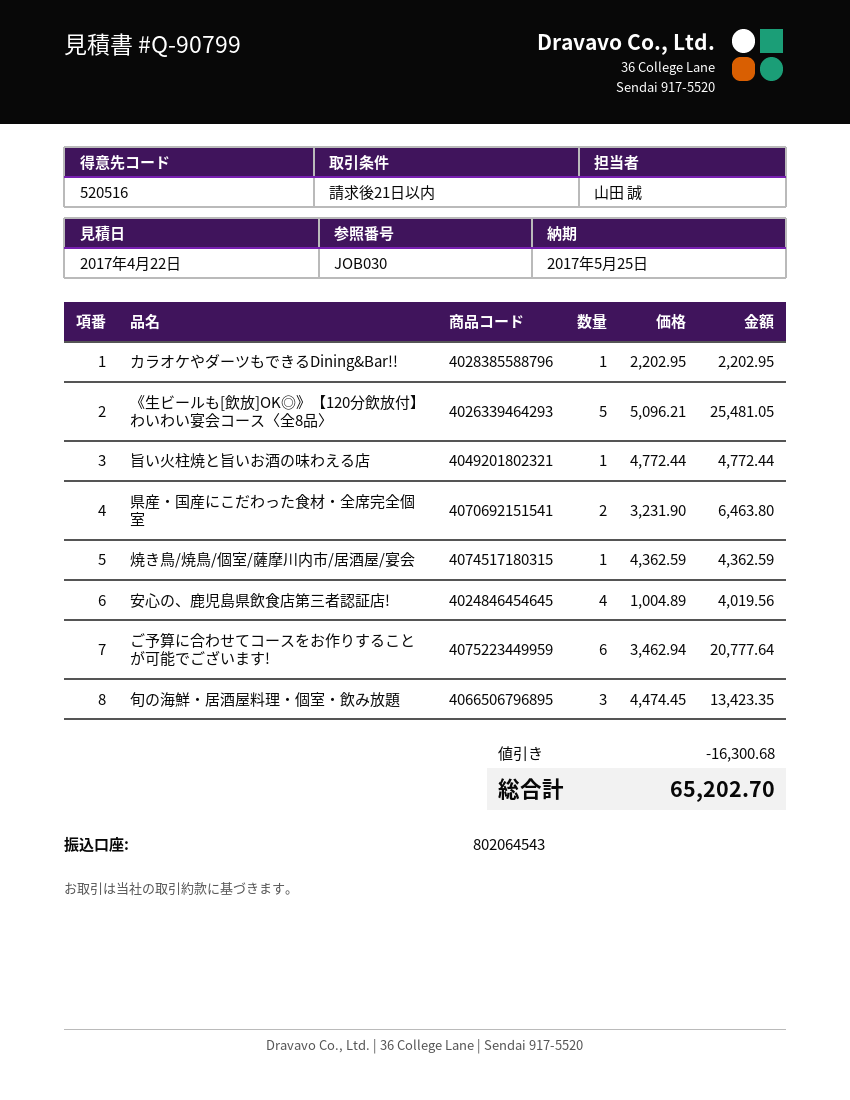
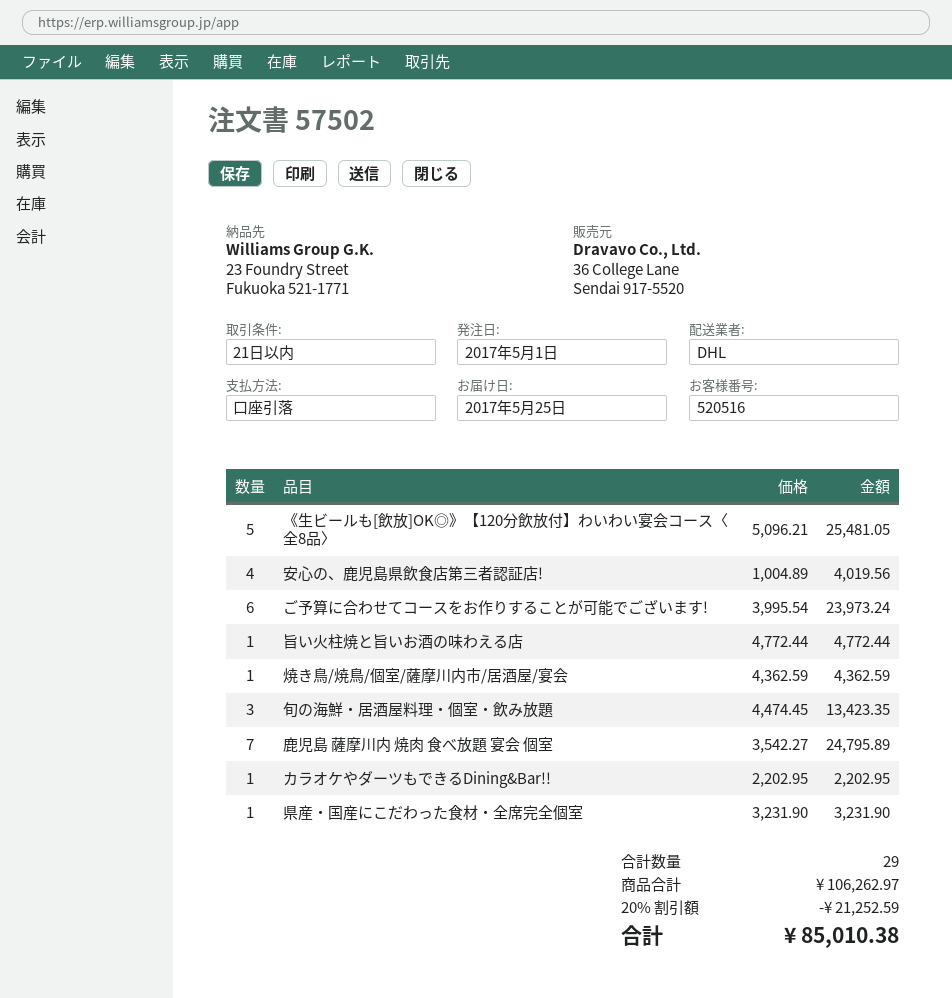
県産・国産にこだわった食材・全席完全個室: 2 x 3231.90 = 6463.80 -> 1 x 3231.90 = 3231.90
ご予算に合わせてコースをお作りすることが可能でございます!: 6 x 3462.94 = 20777.64 -> 6 x 3995.54 = 23973.24
鹿児島 薩摩川内 焼肉 食べ放題 宴会 個室: none -> 7 x 3542.27 = 24795.89
discount: 16300.68 -> 21252.59
total: 65202.70 -> 85010.38

